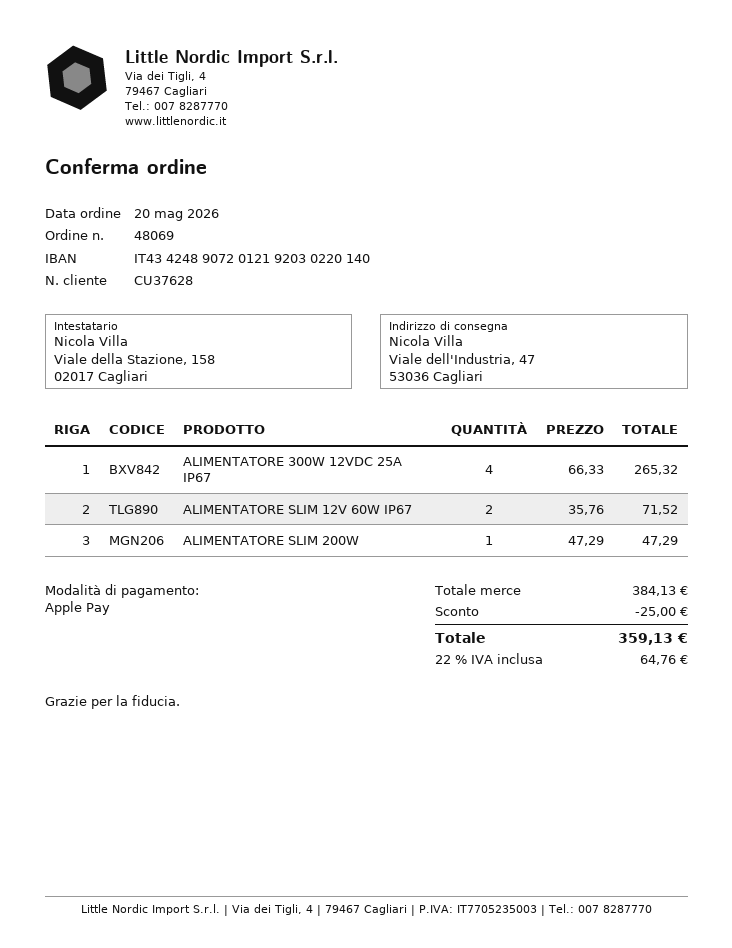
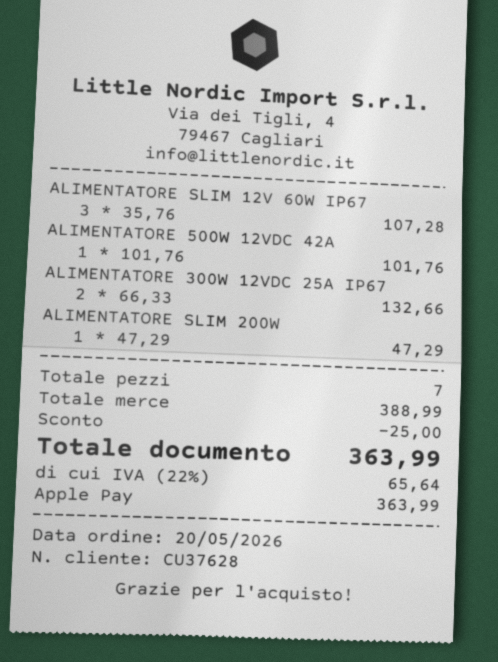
ALIMENTATORE 300W 12VDC 25A IP67: 4 x 66.33 = 265.32 -> 2 x 66.33 = 132.66
ALIMENTATORE SLIM 12V 60W IP67: 2 x 35.76 = 71.52 -> 3 x 35.76 = 107.28
ALIMENTATORE 500W 12VDC 42A: none -> 1 x 101.76 = 101.76
subtotal: 384.13 -> 388.99
tax: 22% = 64.76 -> 22% = 65.64
total: 359.13 -> 363.99

